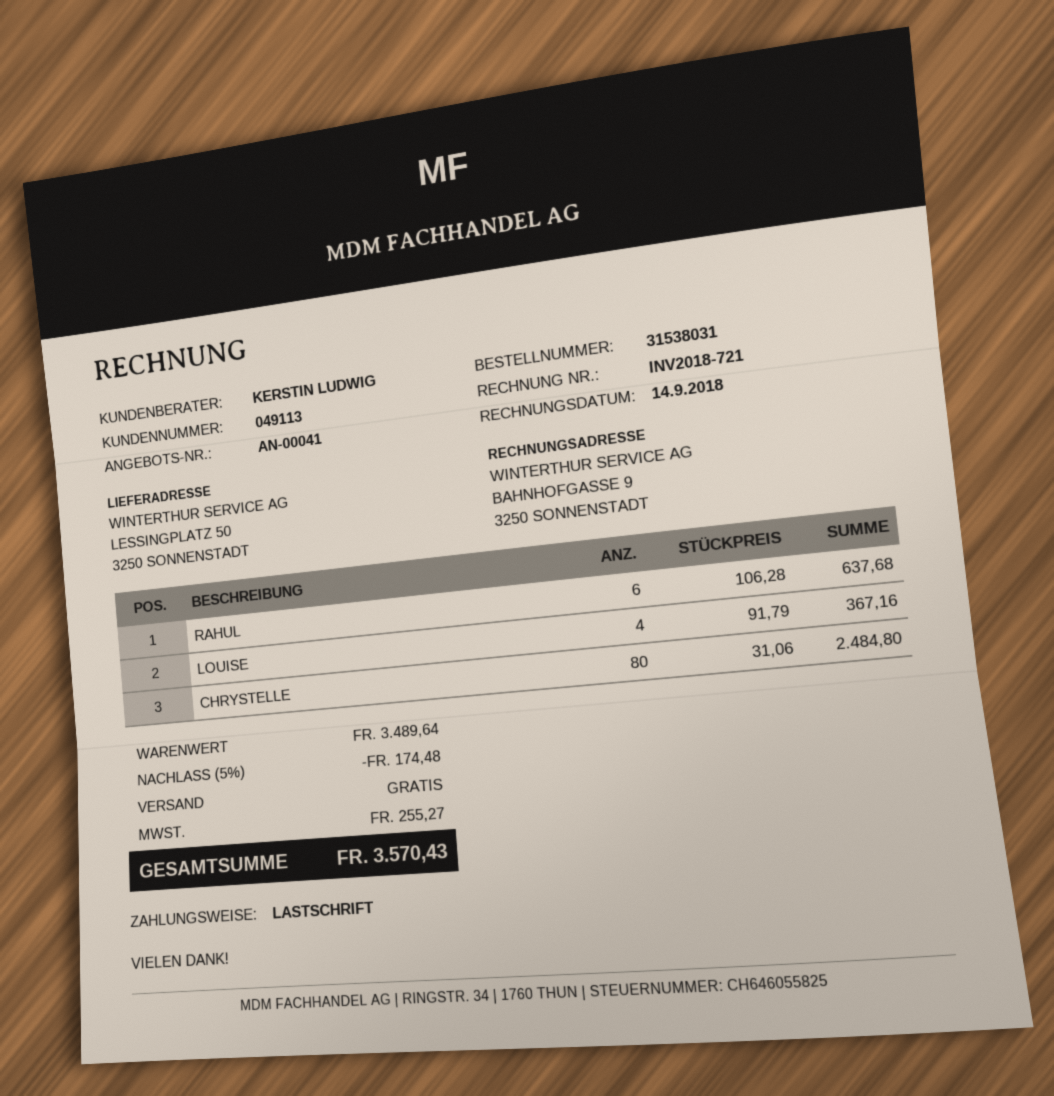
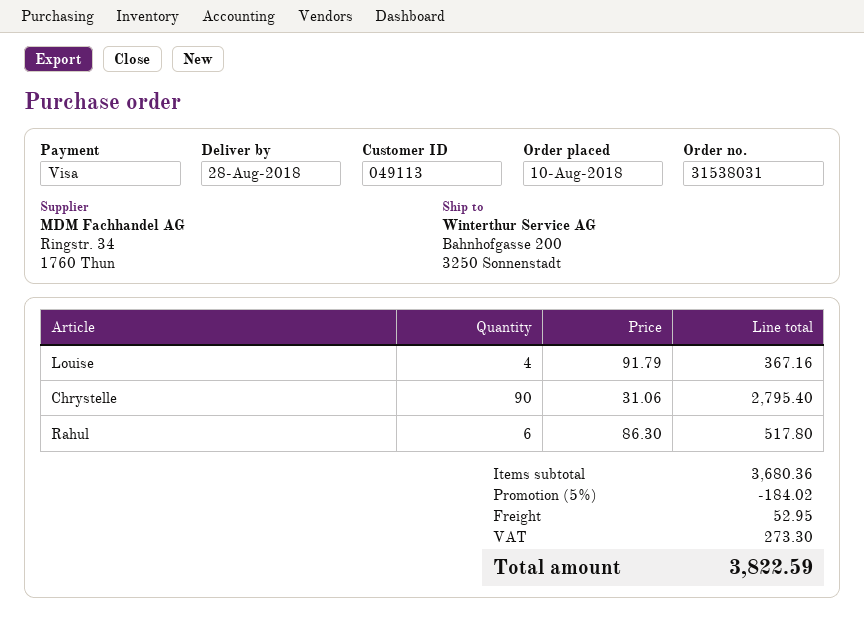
payment method: direct debit -> Visa
ship to: LESSINGPLATZ 50, 3250 SONNENSTADT -> Bahnhofgasse 200, 3250 Sonnenstadt
RAHUL: 6 x 106.28 = 637.68 -> 6 x 86.30 = 517.80
CHRYSTELLE: 80 x 31.06 = 2484.80 -> 90 x 31.06 = 2795.40
subtotal: 3489.64 -> 3680.36
discount: 5% = 174.48 -> 5% = 184.02
shipping: 0.00 -> 52.95
tax: 255.27 -> 273.30
total: 3570.43 -> 3822.59

